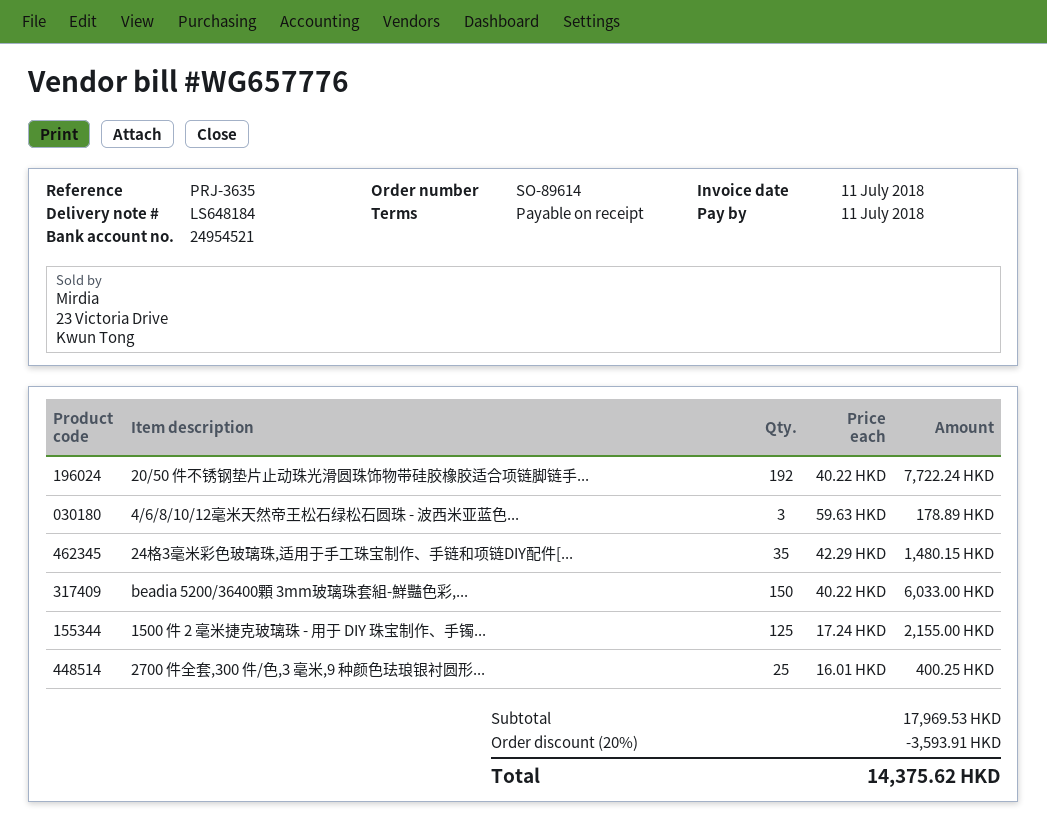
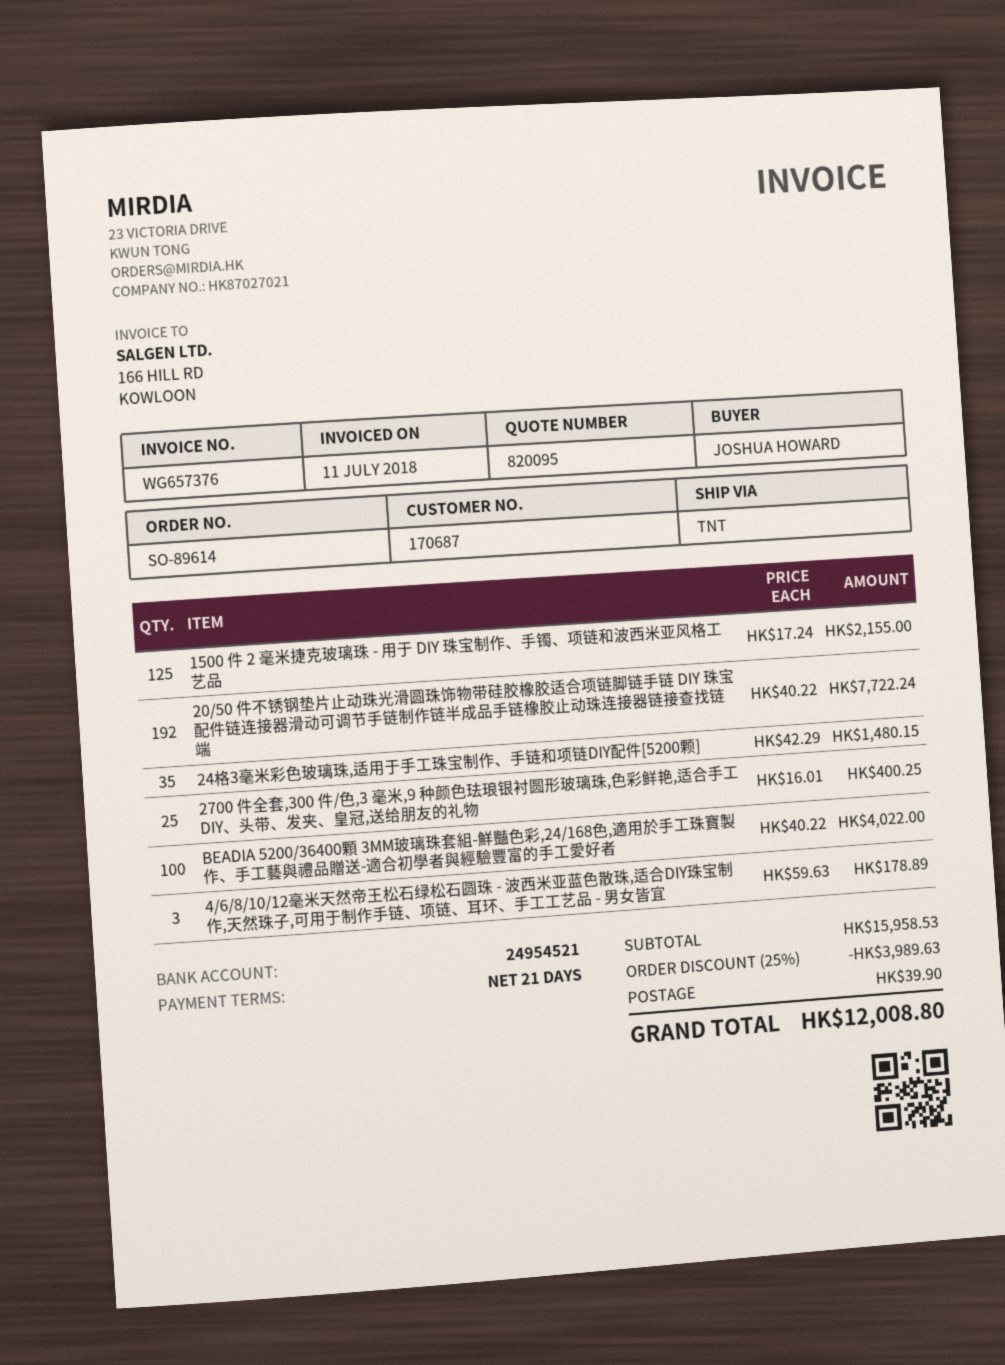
invoice number: WG657776 -> WG657376
payment terms: on receipt -> 21 days
beadia 5200/36400顆 3mm玻璃珠套組-鮮豔色彩,...: 150 x 40.22 = 6033.00 -> 100 x 40.22 = 4022.00
subtotal: 17969.53 -> 15958.53
discount: 20% = 3593.91 -> 25% = 3989.63
shipping: none -> 39.90
total: 14375.62 -> 12008.80

